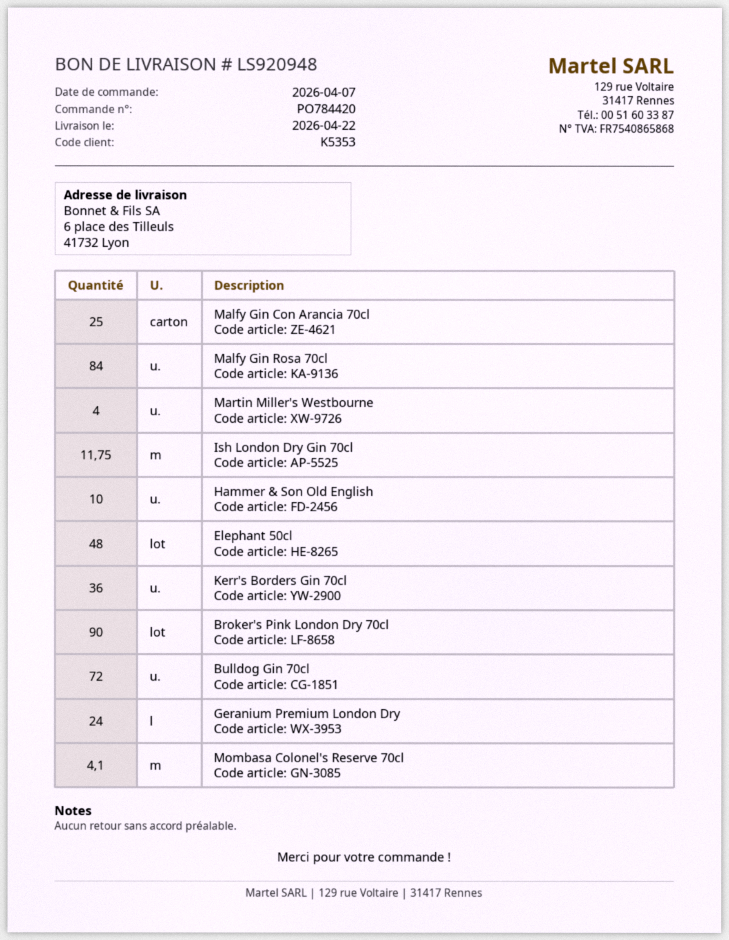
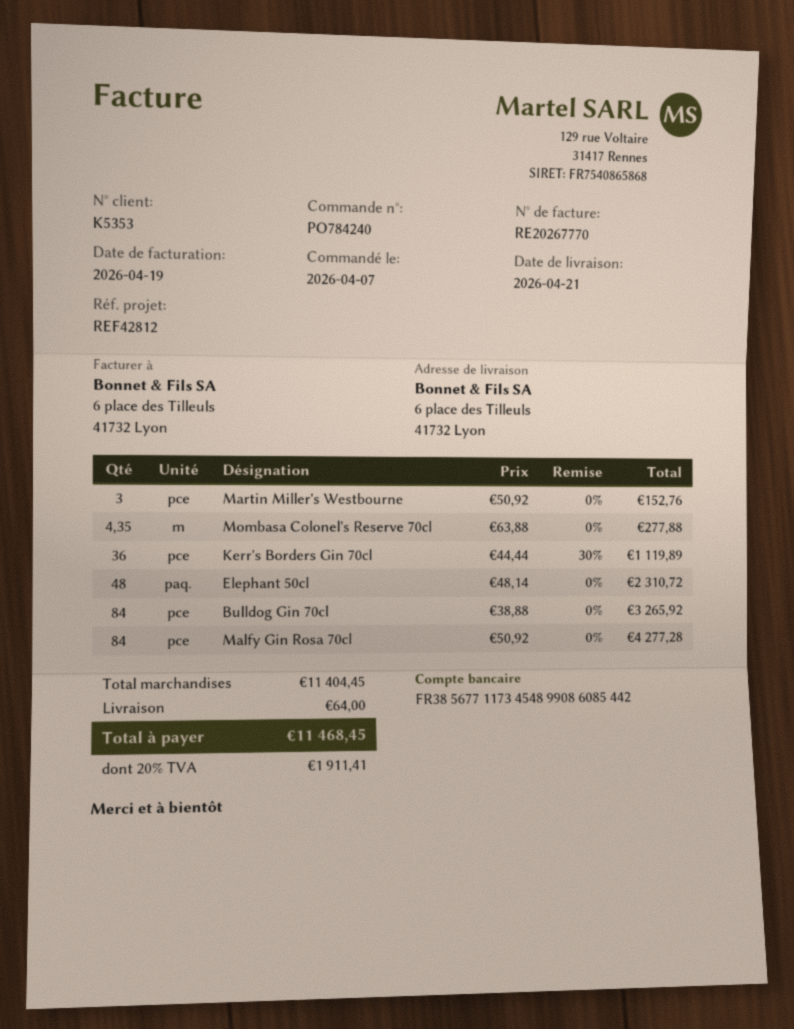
order number: PO784420 -> PO784240
delivery date: 2026-04-22 -> 2026-04-21
Malfy Gin Con Arancia 70cl: 25 -> none
Martin Miller's Westbourne: 4 -> 3
Ish London Dry Gin 70cl: 11.75 -> none
Hammer & Son Old English: 10 -> none
Broker's Pink London Dry 70cl: 90 -> none
Bulldog Gin 70cl: 72 -> 84
Geranium Premium London Dry: 24 -> none
Mombasa Colonel's Reserve 70cl: 4.1 -> 4.35

